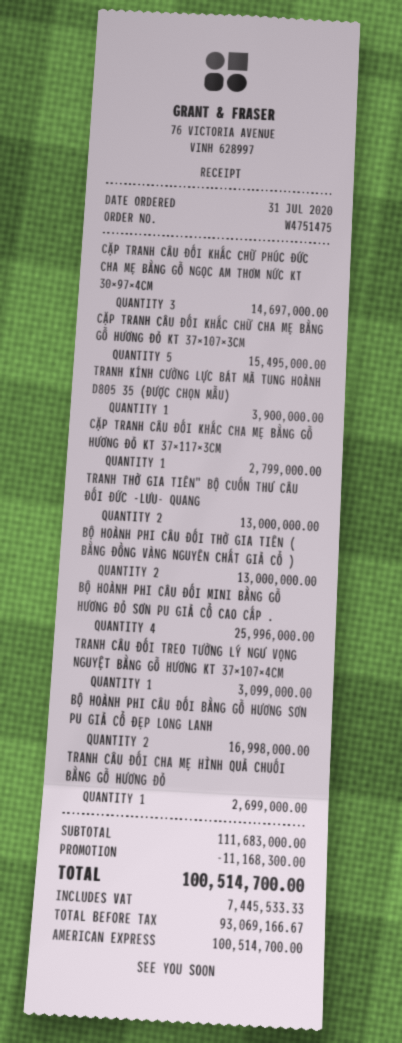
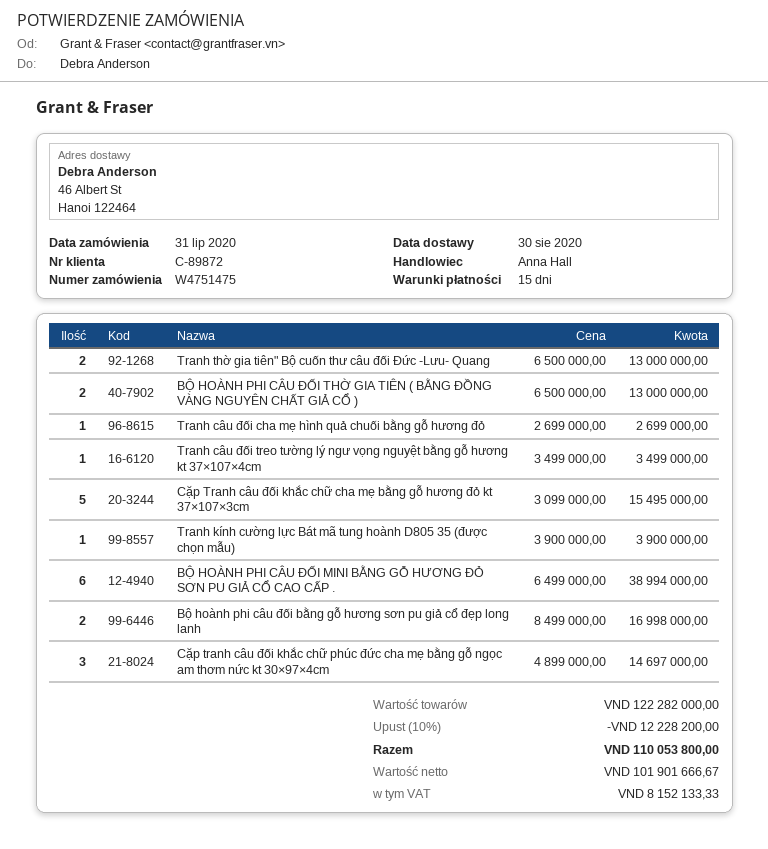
CẶP TRANH CÂU ĐỐI KHẮC CHA MẸ BẰNG GỖ HƯƠNG ĐỎ KT 37×117×3CM: 1 for 2799000.00 -> none
BỘ HOÀNH PHI CÂU ĐỐI MINI BẰNG GỖ HƯƠNG ĐỎ SƠN PU GIẢ CỔ CAO CẤP .: 4 for 25996000.00 -> 6 for 38994000.00
TRANH CÂU ĐỐI TREO TƯỜNG LÝ NGƯ VỌNG NGUYỆT BẰNG GỖ HƯƠNG KT 37×107×4CM: 1 for 3099000.00 -> 1 for 3499000.00
subtotal: 111683000.00 -> 122282000.00
discount: 11168300.00 -> 12228200.00
net: 93069166.67 -> 101901666.67
tax: 7445533.33 -> 8152133.33
total: 100514700.00 -> 110053800.00

